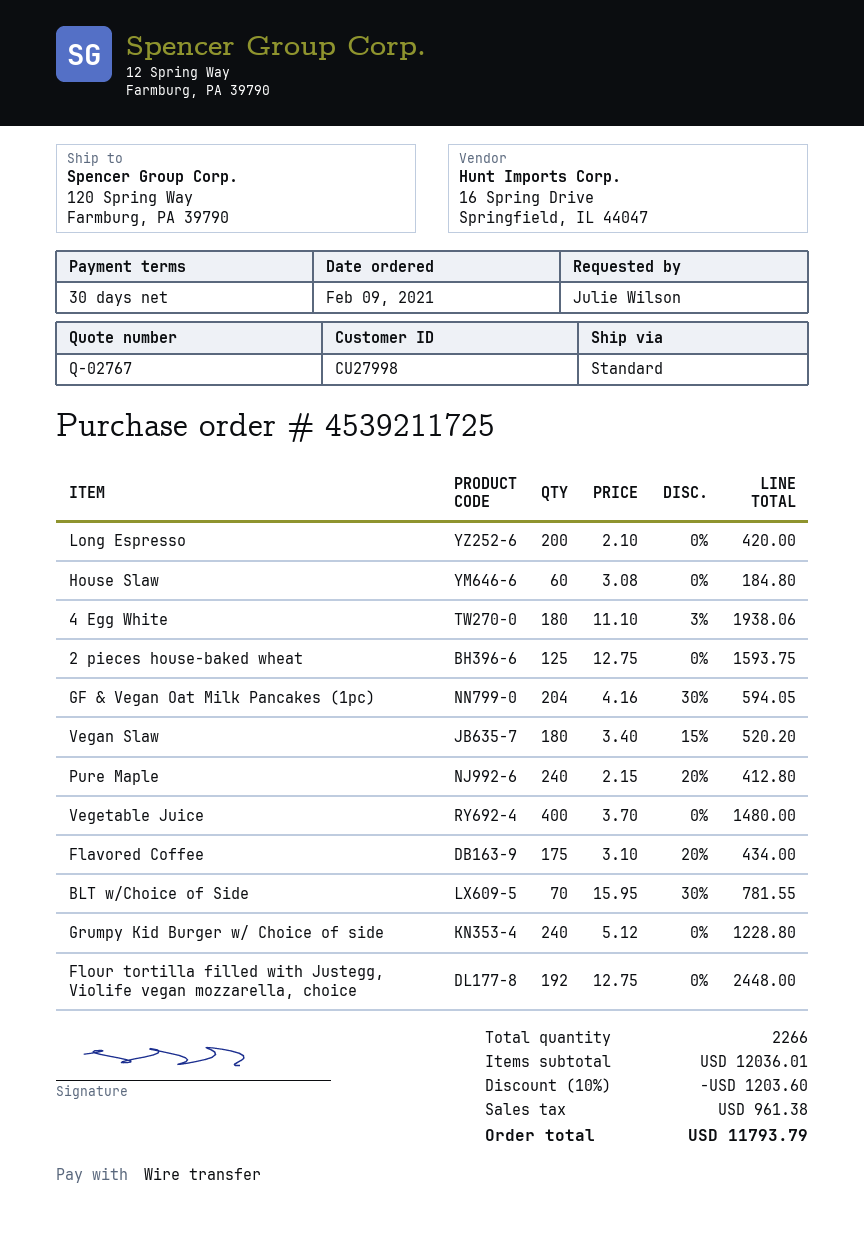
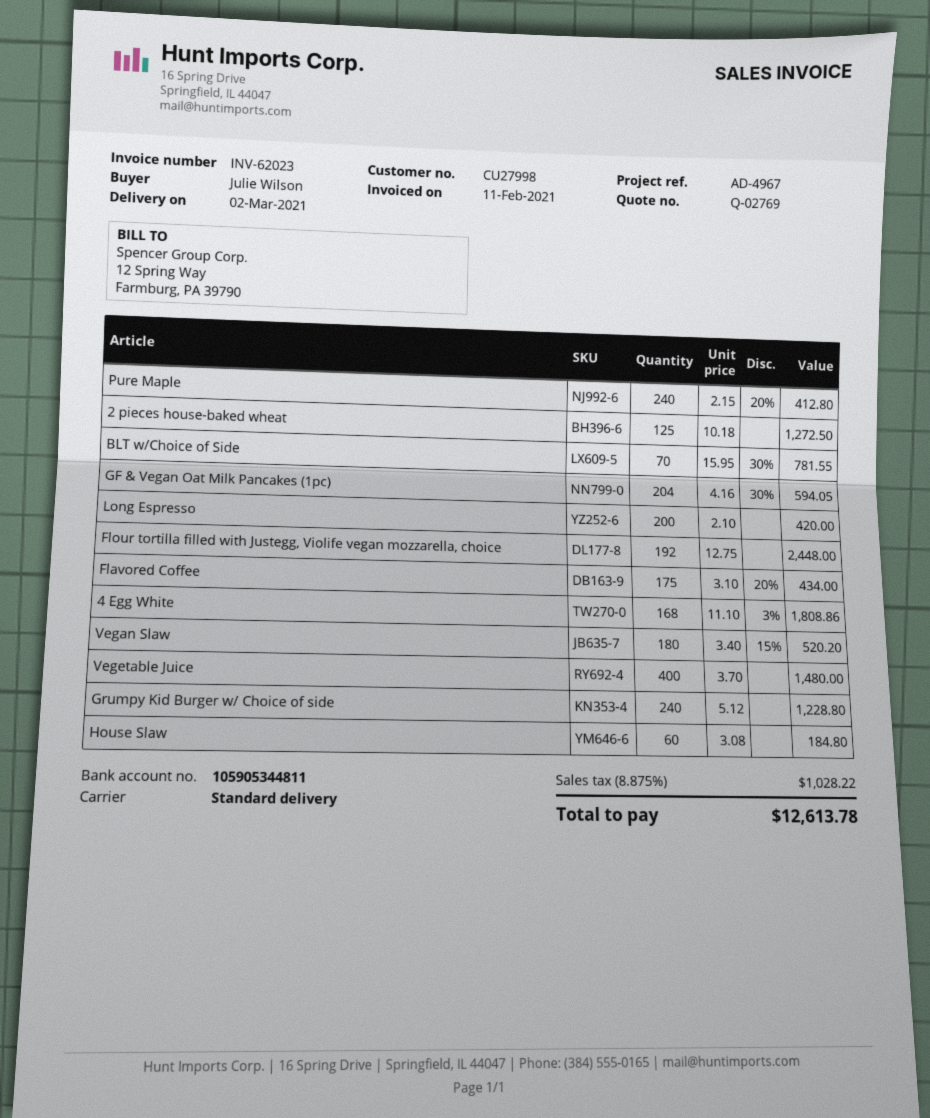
quote number: Q-02767 -> Q-02769
4 Egg White: 180 x 11.10 - 3% = 1938.06 -> 168 x 11.10 - 3% = 1808.86
2 pieces house-baked wheat: 125 x 12.75 = 1593.75 -> 125 x 10.18 = 1272.50
discount: 10% = 1203.60 -> none
tax: 961.38 -> 1028.22
total: 11793.79 -> 12613.78

